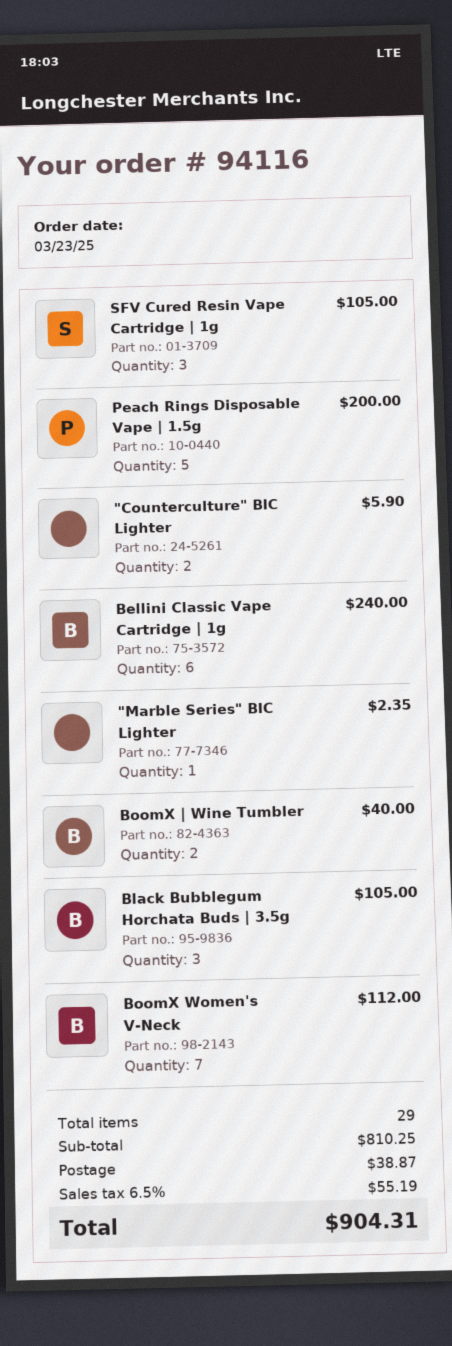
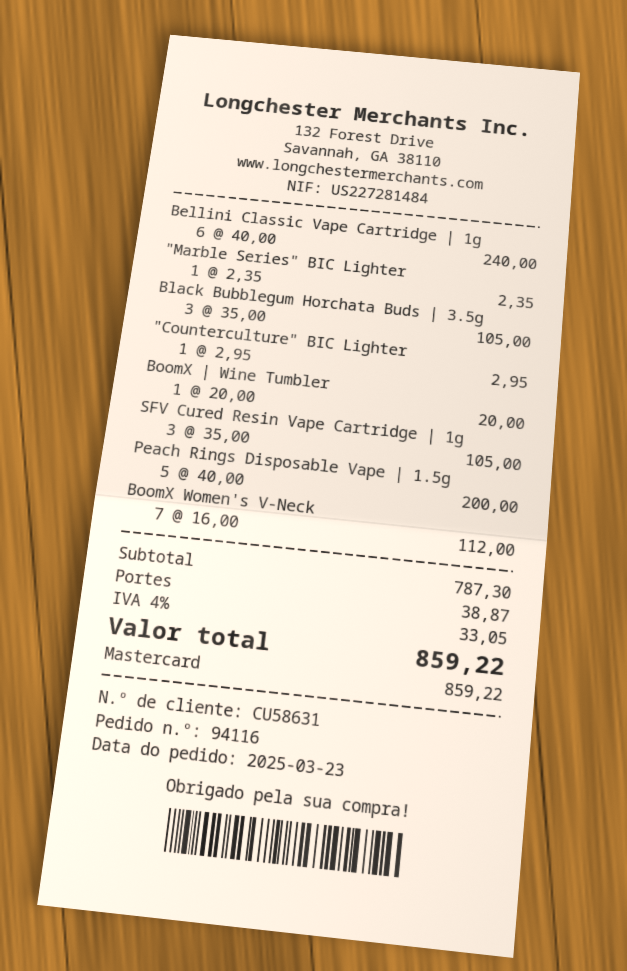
"Counterculture" BIC Lighter: 2 for 5.90 -> 1 for 2.95
BoomX | Wine Tumbler: 2 for 40.00 -> 1 for 20.00
subtotal: 810.25 -> 787.30
tax: 6.5% = 55.19 -> 4% = 33.05
total: 904.31 -> 859.22

